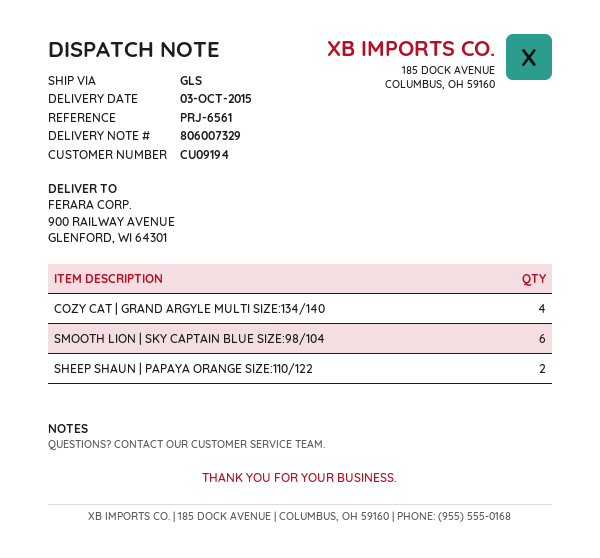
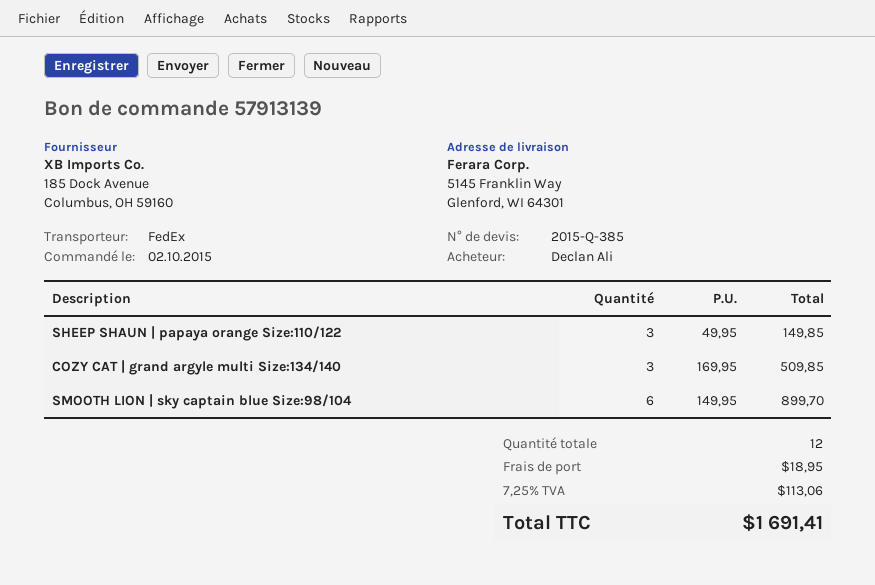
shipping method: GLS -> FedEx
ship to: 900 RAILWAY AVENUE, GLENFORD, WI 64301 -> 5145 Franklin Way, Glenford, WI 64301
COZY CAT | GRAND ARGYLE MULTI SIZE:134/140: 4 -> 3
SHEEP SHAUN | PAPAYA ORANGE SIZE:110/122: 2 -> 3

